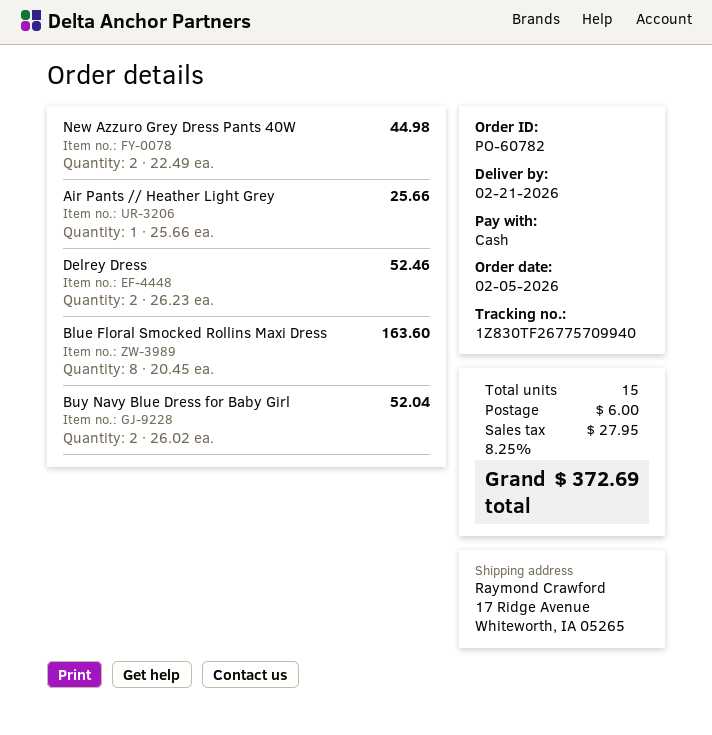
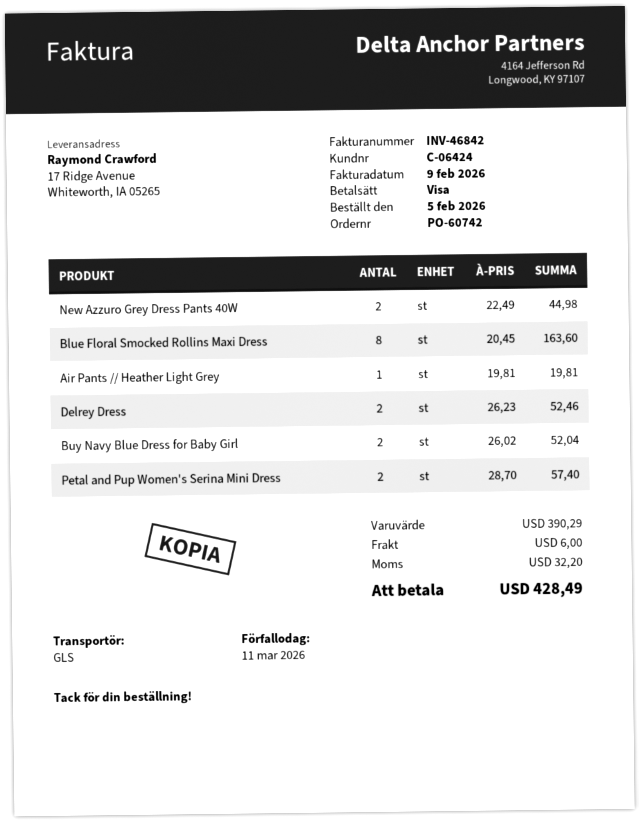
order number: PO-60782 -> PO-60742
payment method: cash -> Visa
Air Pants // Heather Light Grey: 1 x 25.66 = 25.66 -> 1 x 19.81 = 19.81
Petal and Pup Women's Serina Mini Dress: none -> 2 x 28.70 = 57.40
tax: 27.95 -> 32.20
total: 372.69 -> 428.49

